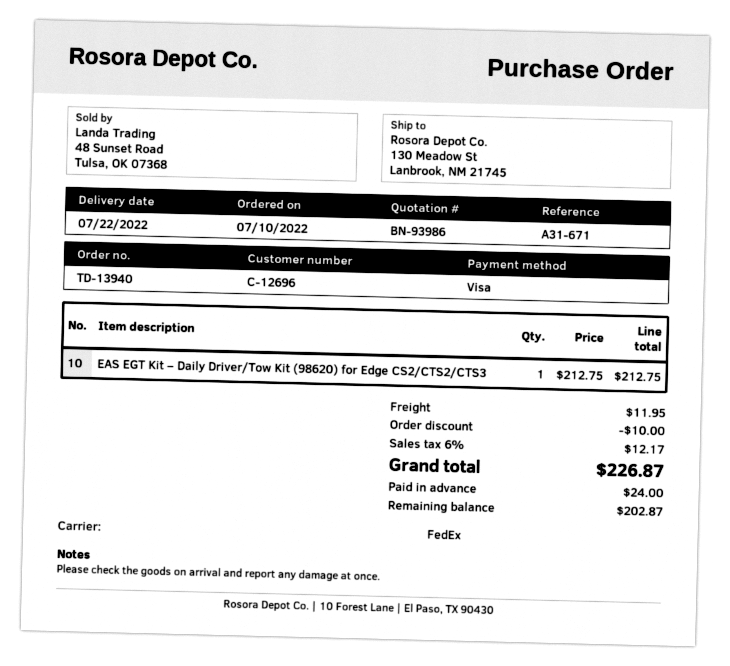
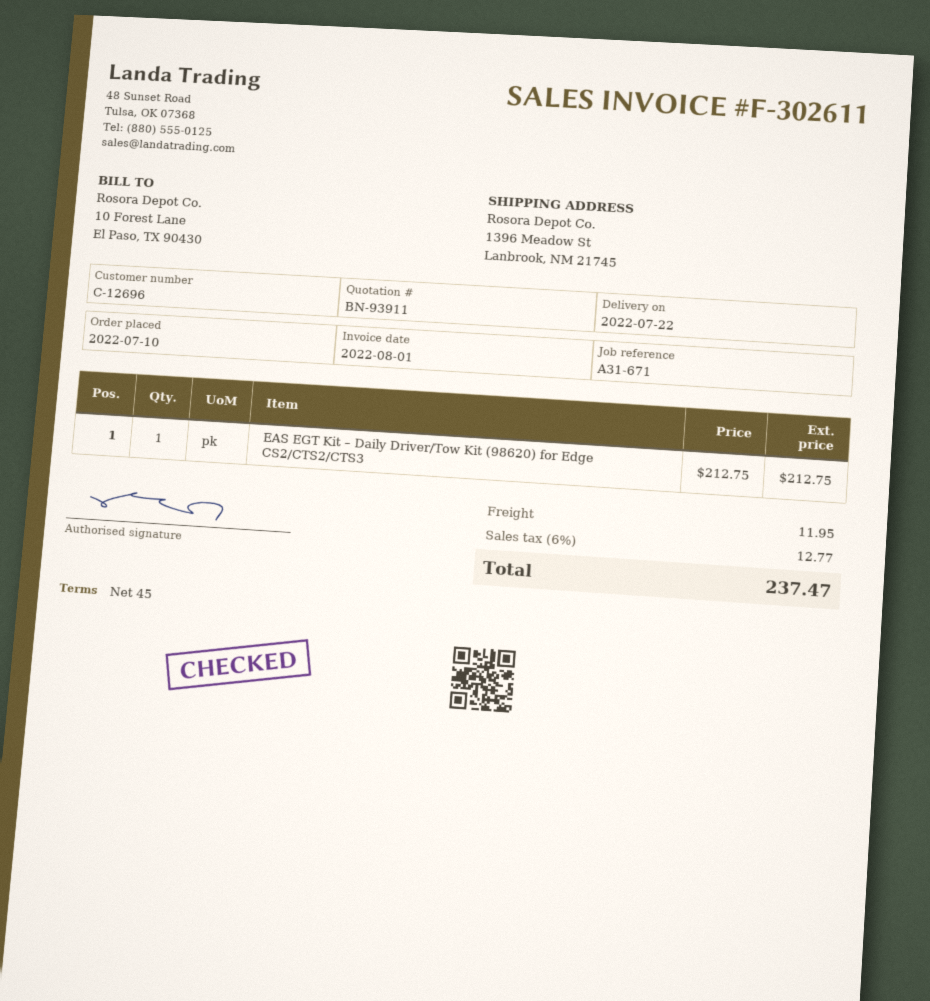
quote number: BN-93986 -> BN-93911
ship to: 130 Meadow St, Lanbrook, NM 21745 -> 1396 Meadow St, Lanbrook, NM 21745
discount: 10.00 -> none
tax: 6% = 12.17 -> 6% = 12.77
total: 226.87 -> 237.47

